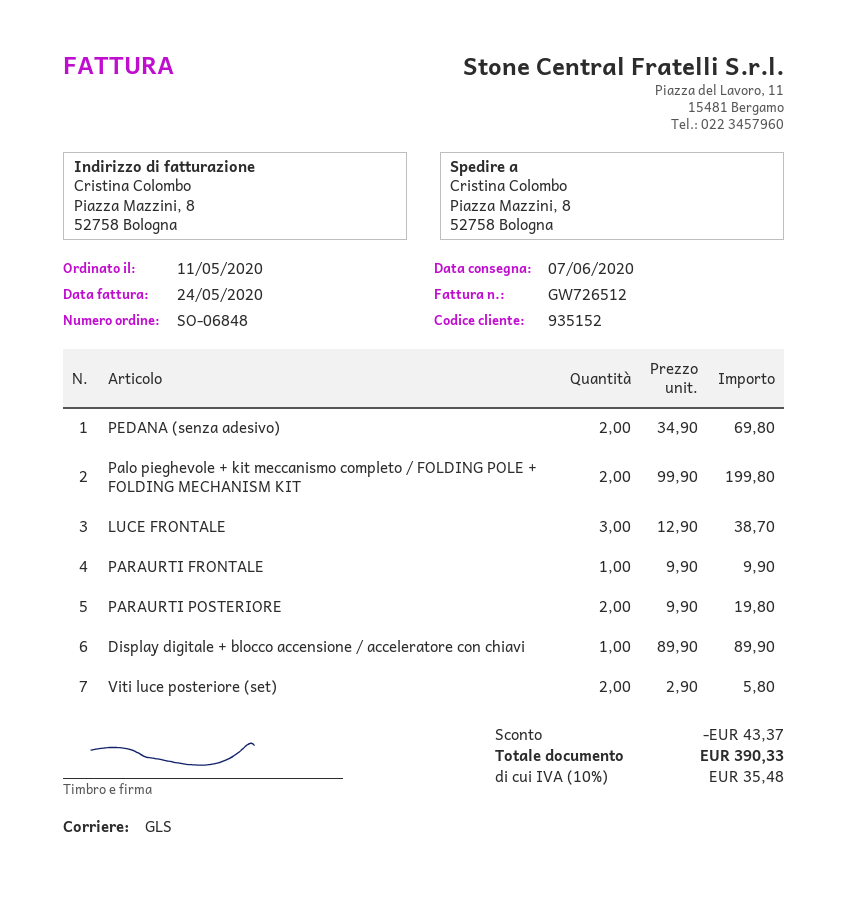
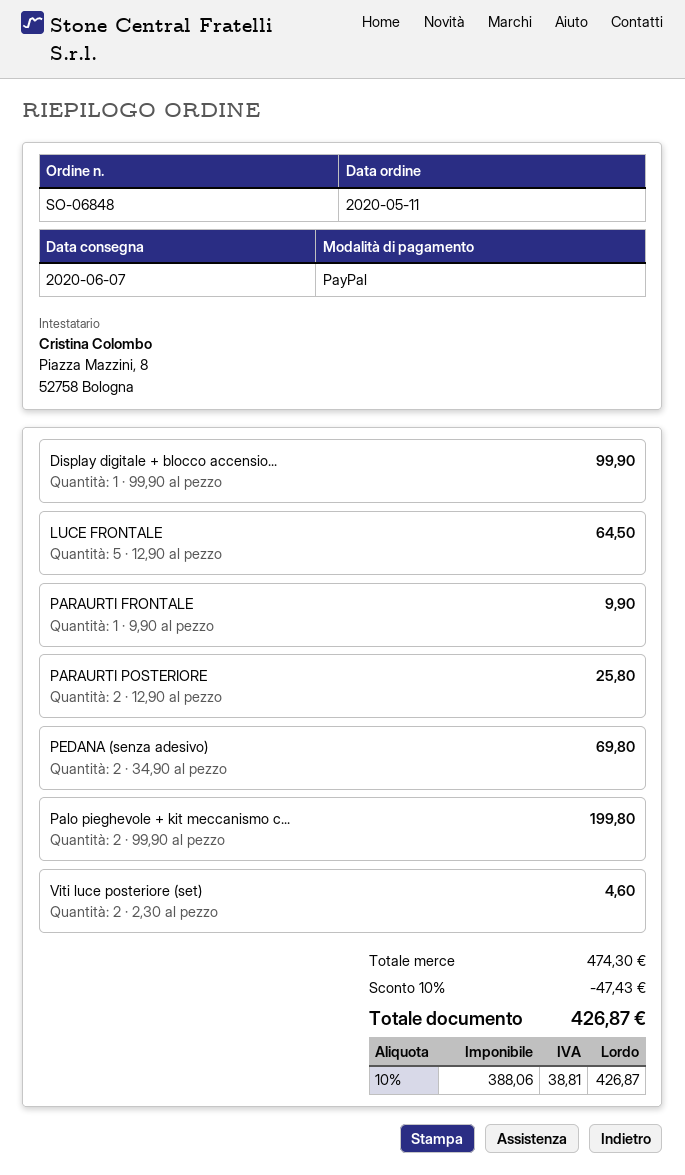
LUCE FRONTALE: 3 x 12.90 = 38.70 -> 5 x 12.90 = 64.50
PARAURTI POSTERIORE: 2 x 9.90 = 19.80 -> 2 x 12.90 = 25.80
Display digitale + blocco accensione / acceleratore con chiavi: 1 x 89.90 = 89.90 -> 1 x 99.90 = 99.90
Viti luce posteriore (set): 2 x 2.90 = 5.80 -> 2 x 2.30 = 4.60
discount: 43.37 -> 47.43
tax: 10% = 35.48 -> 10% = 38.81
total: 390.33 -> 426.87

